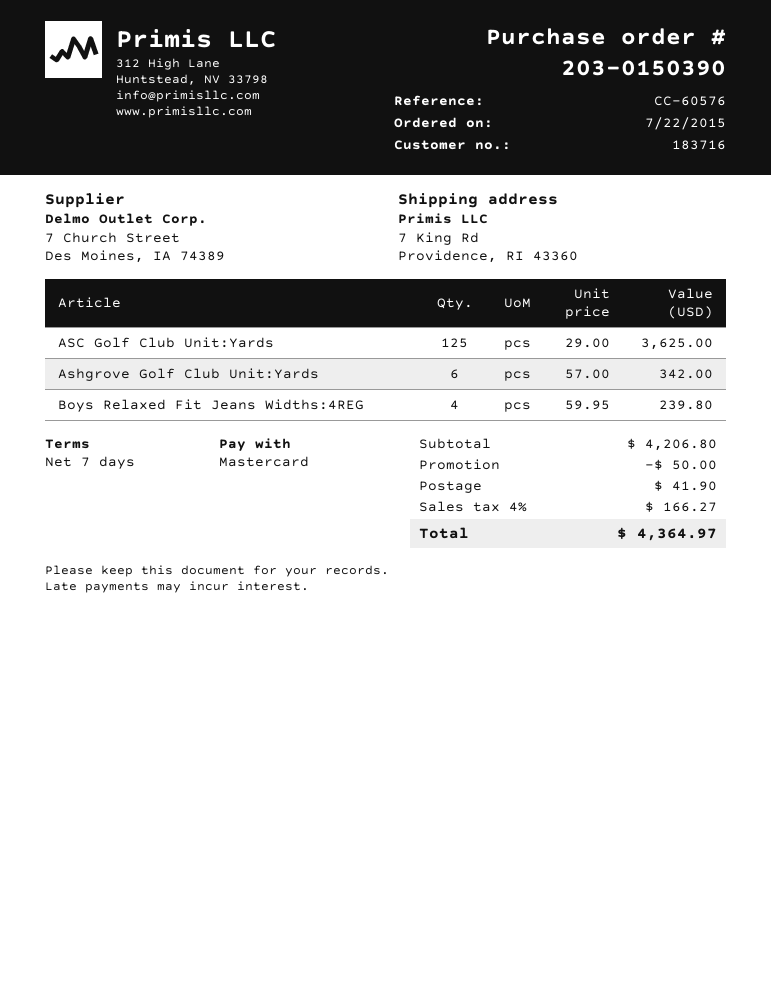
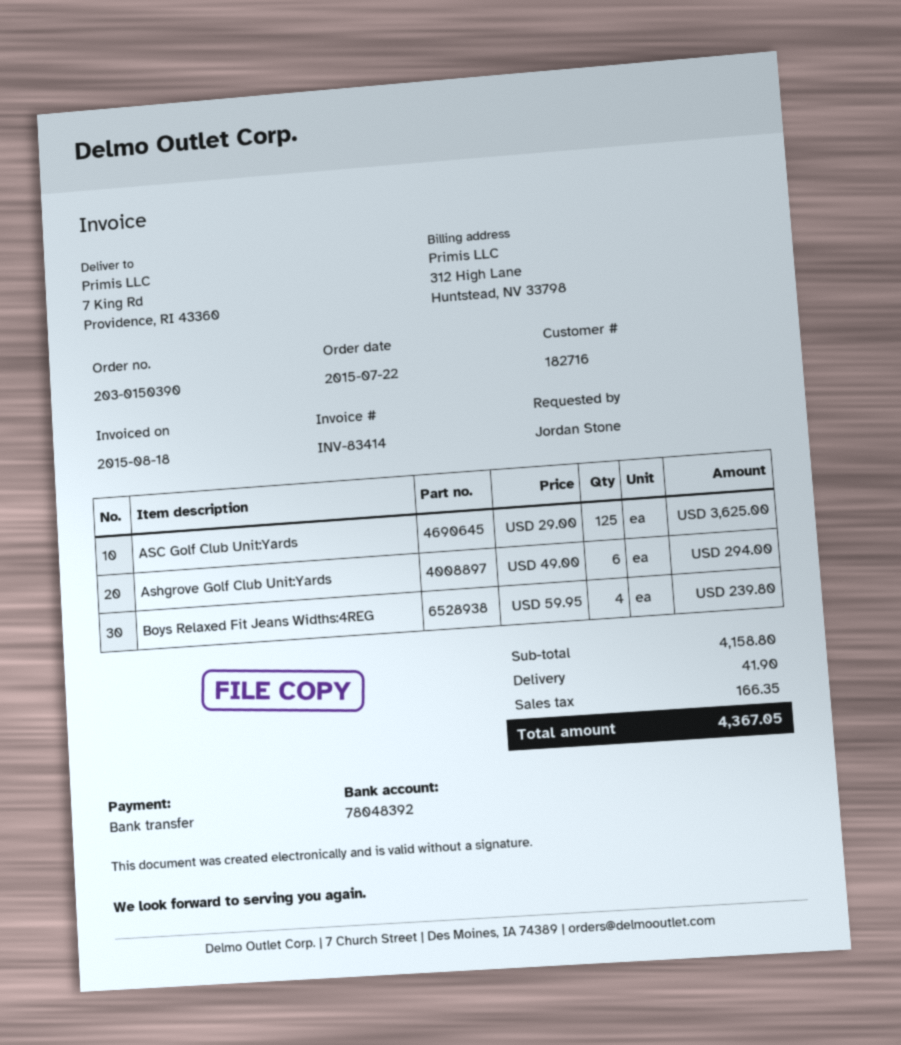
customer number: 183716 -> 182716
payment method: Mastercard -> bank transfer
Ashgrove Golf Club Unit:Yards: 6 x 57.00 = 342.00 -> 6 x 49.00 = 294.00
subtotal: 4206.80 -> 4158.80
discount: 50.00 -> none
tax: 166.27 -> 166.35
total: 4364.97 -> 4367.05

